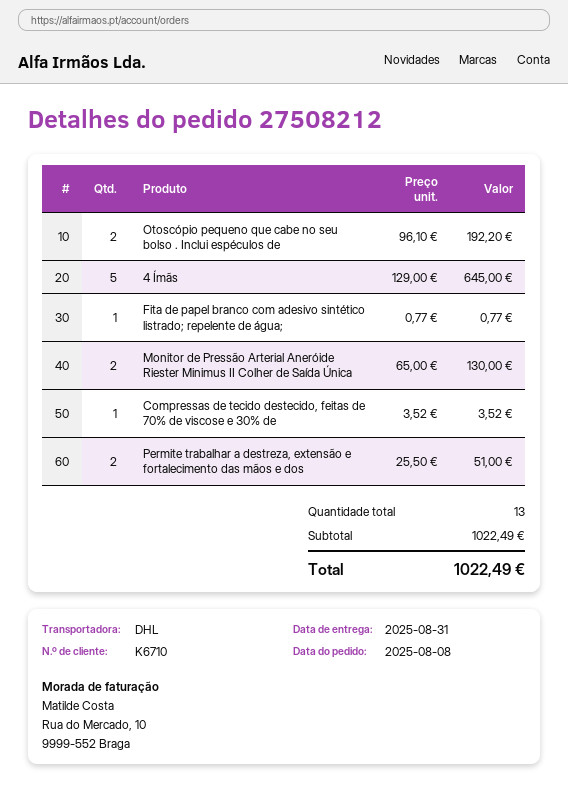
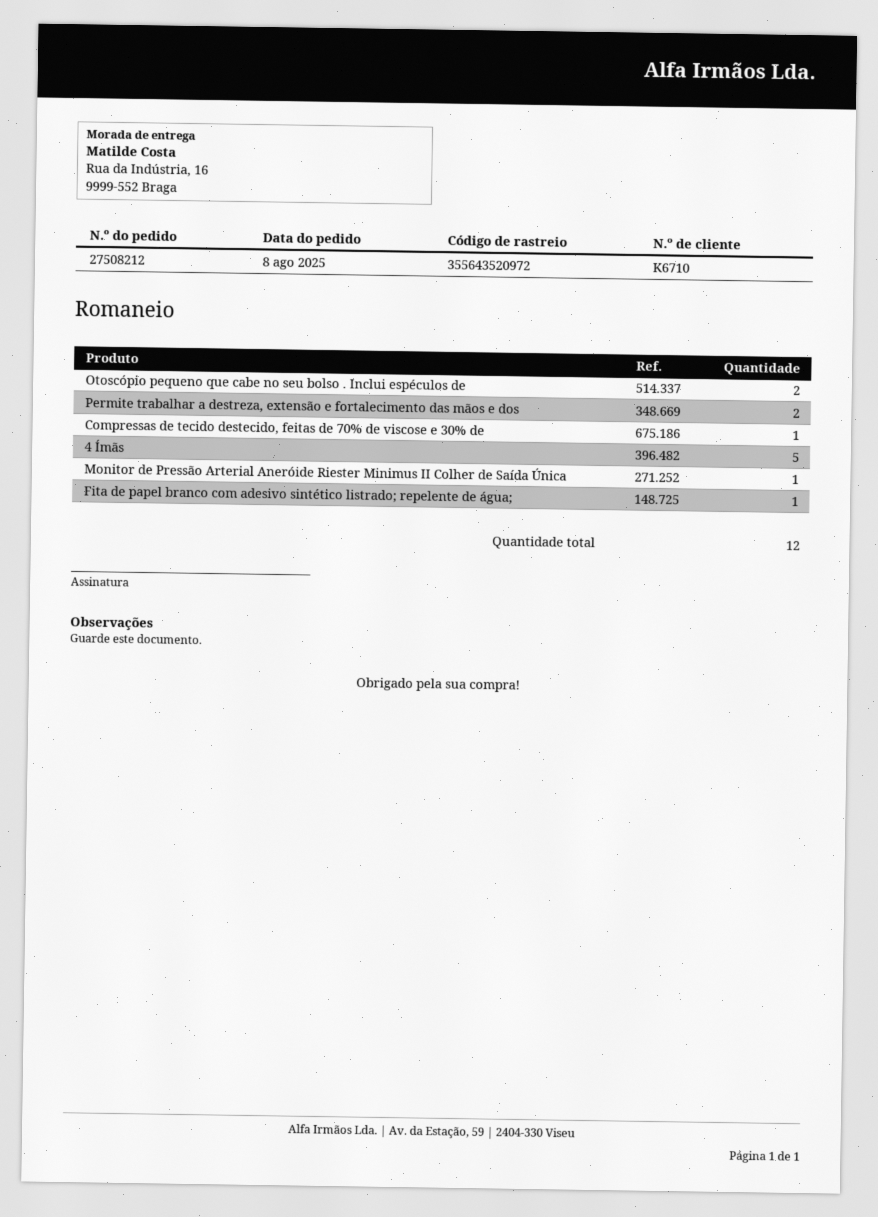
Monitor de Pressão Arterial Aneróide Riester Minimus II Colher de Saída Única: 2 -> 1
total quantity: 13 -> 12

